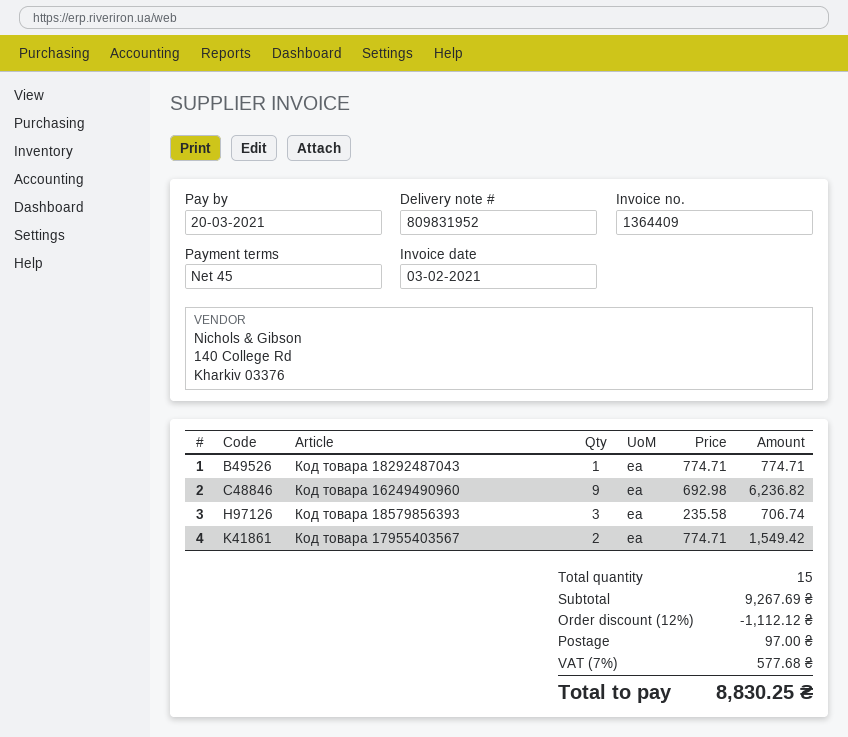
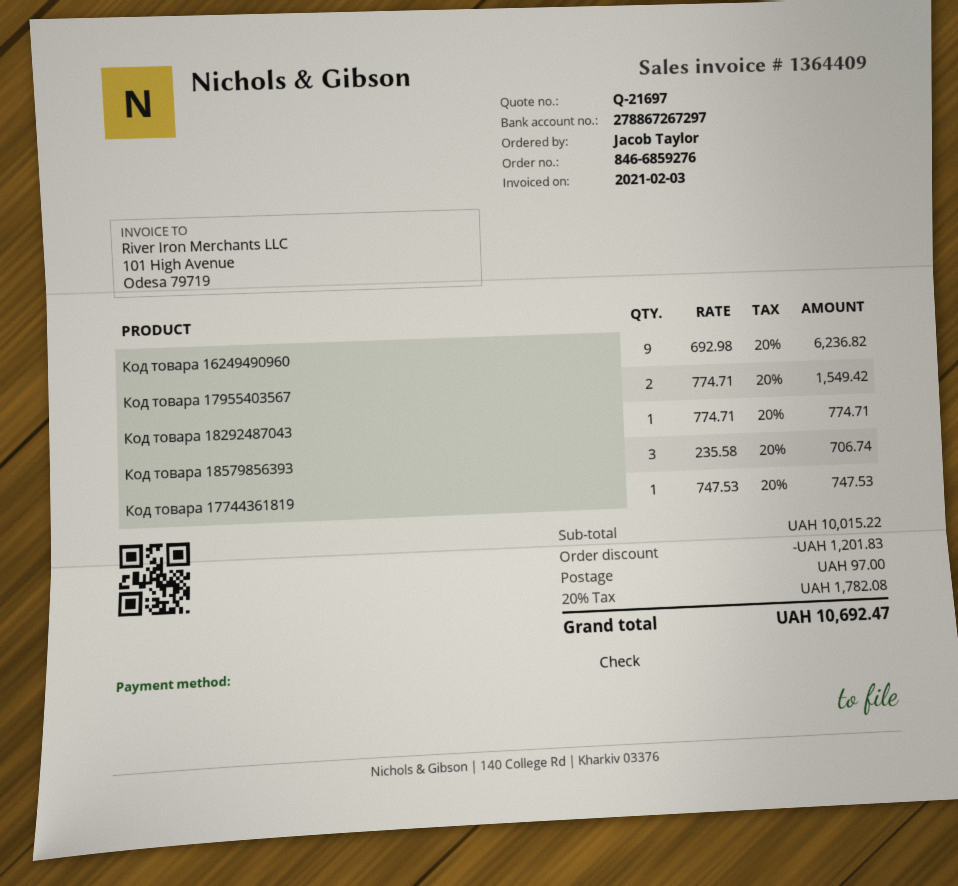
Код товара 17744361819: none -> 1 x 747.53 = 747.53
subtotal: 9267.69 -> 10015.22
discount: 1112.12 -> 1201.83
tax: 7% = 577.68 -> 20% = 1782.08
total: 8830.25 -> 10692.47

